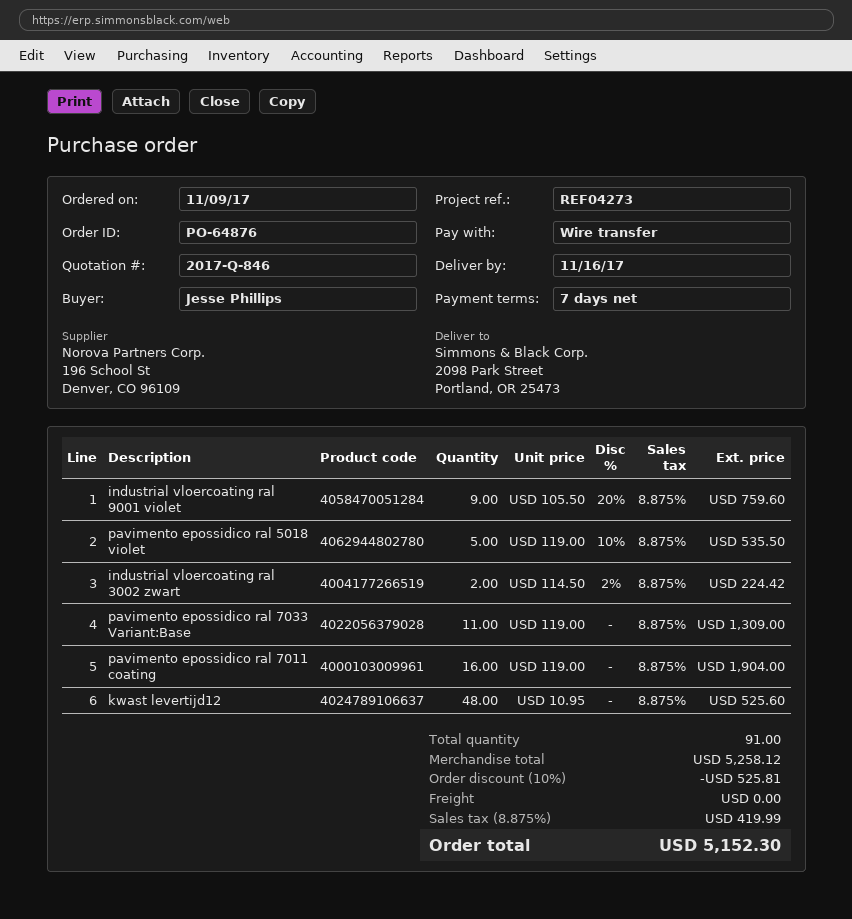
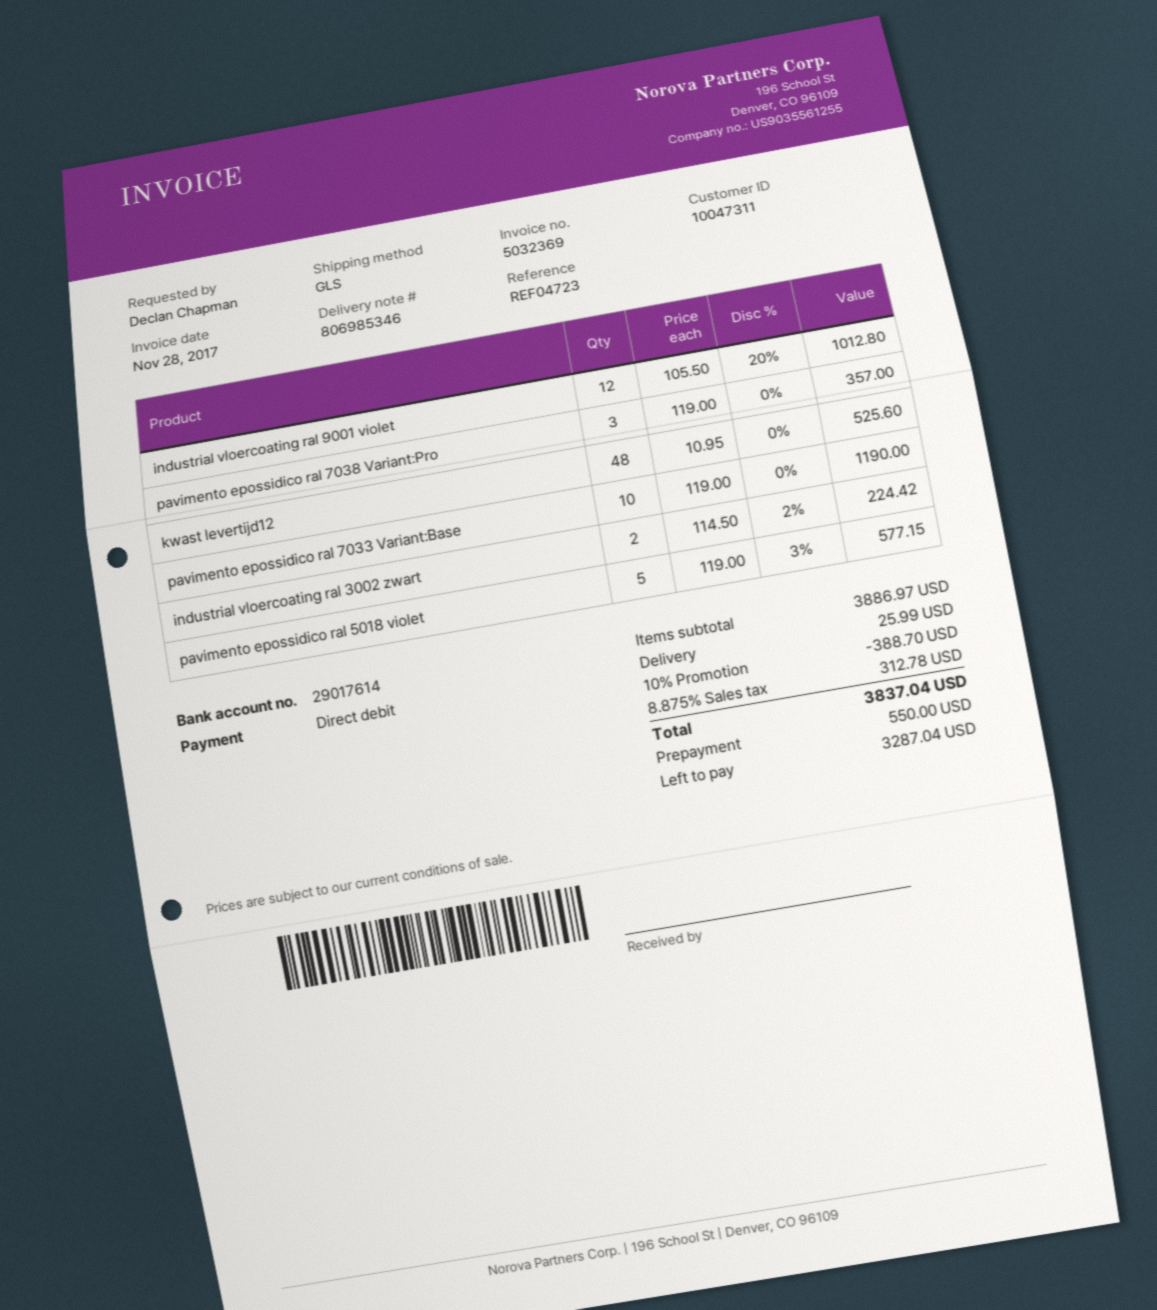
reference: REF04273 -> REF04723
ordered by: Jesse Phillips -> Declan Chapman
payment method: bank transfer -> direct debit
industrial vloercoating ral 9001 violet: 9 x 105.50 - 20% = 759.60 -> 12 x 105.50 - 20% = 1012.80
pavimento epossidico ral 5018 violet: 5 x 119.00 - 10% = 535.50 -> 5 x 119.00 - 3% = 577.15
pavimento epossidico ral 7033 Variant:Base: 11 x 119.00 = 1309.00 -> 10 x 119.00 = 1190.00
pavimento epossidico ral 7011 coating: 16 x 119.00 = 1904.00 -> none
pavimento epossidico ral 7038 Variant:Pro: none -> 3 x 119.00 = 357.00
subtotal: 5258.12 -> 3886.97
discount: 10% = 525.81 -> 10% = 388.70
shipping: 0.00 -> 25.99
tax: 8.875% = 419.99 -> 8.875% = 312.78
total: 5152.30 -> 3837.04

